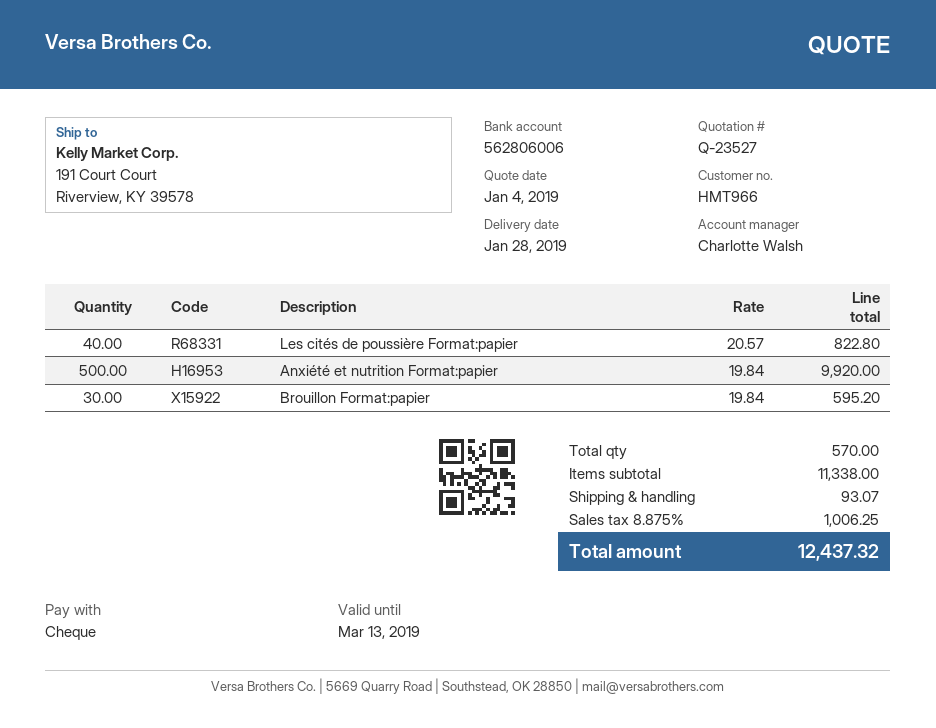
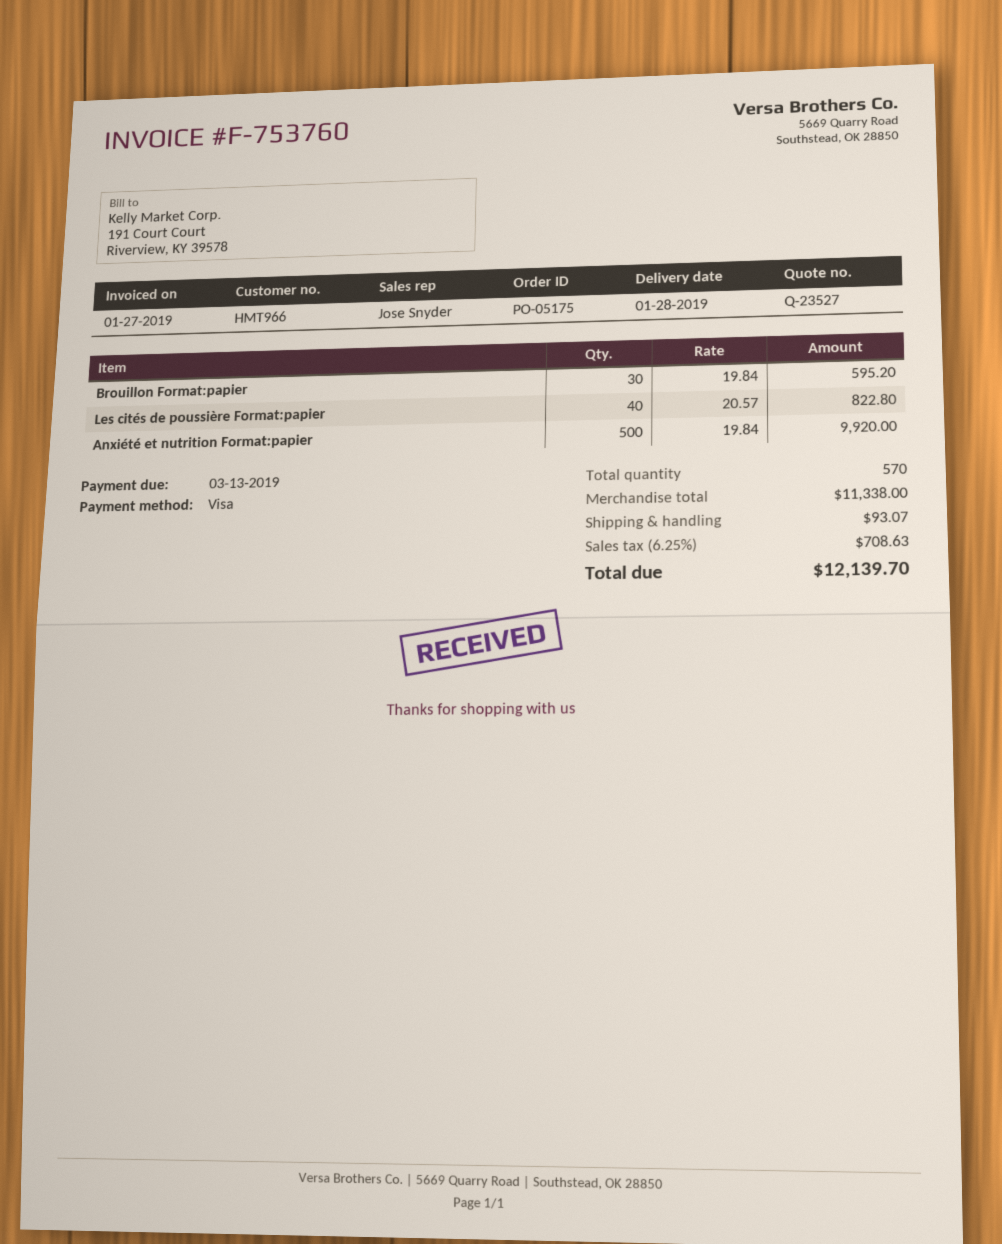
sales rep: Charlotte Walsh -> Jose Snyder
payment method: cheque -> Visa
tax: 8.875% = 1006.25 -> 6.25% = 708.63
total: 12437.32 -> 12139.70

